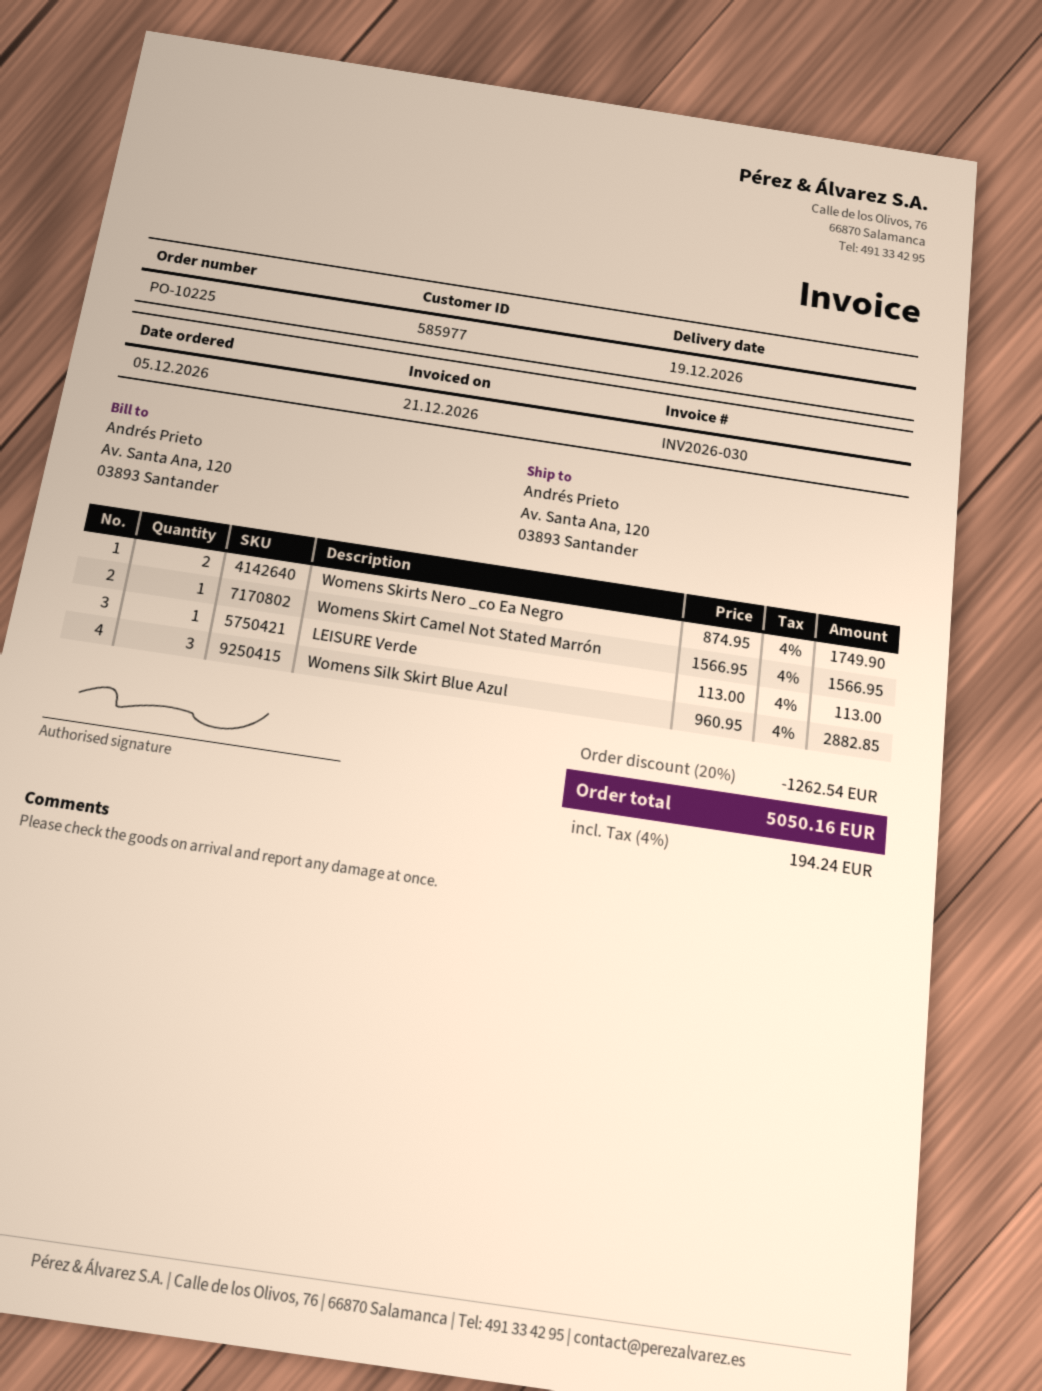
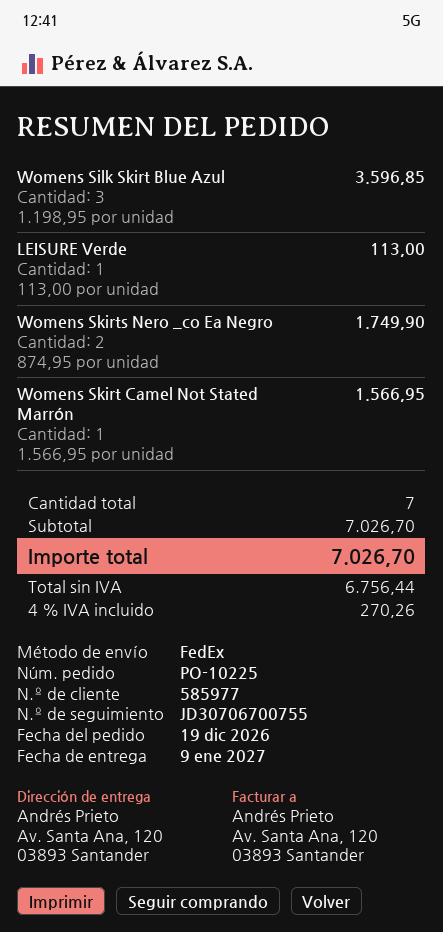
order date: 2026-12-05 -> 2026-12-19
delivery date: 2026-12-19 -> 2027-01-09
Womens Silk Skirt Blue Azul: 3 x 960.95 = 2882.85 -> 3 x 1198.95 = 3596.85
discount: 20% = 1262.54 -> none
tax: 4% = 194.24 -> 4% = 270.26
total: 5050.16 -> 7026.70

